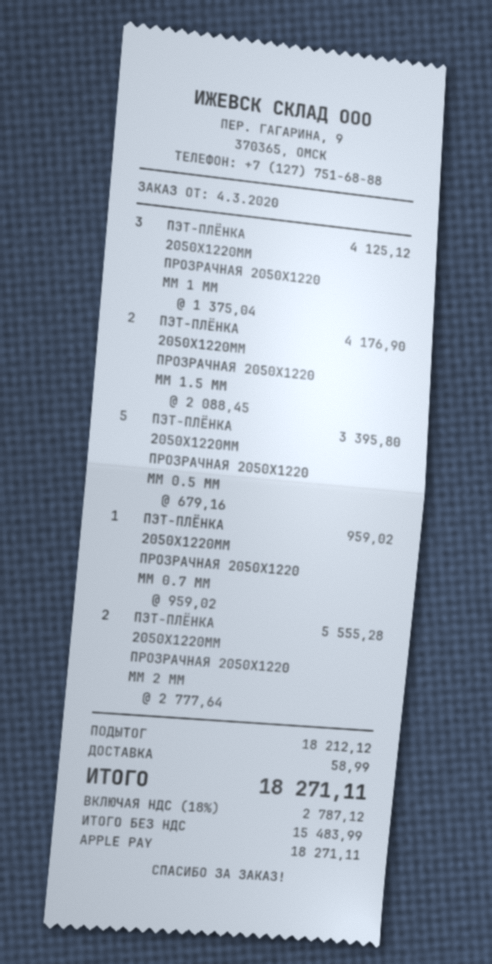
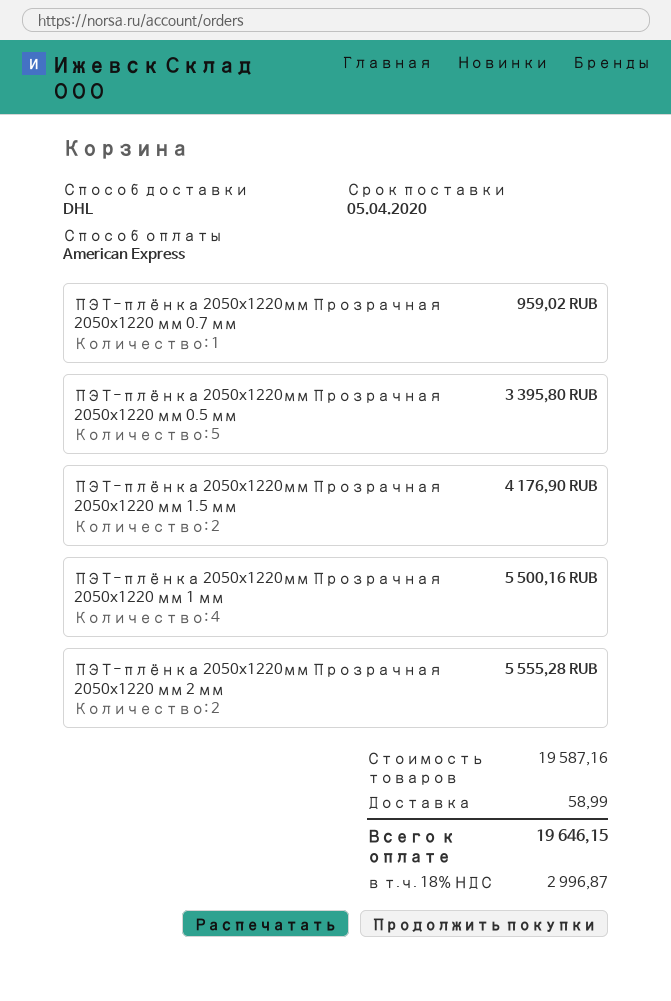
payment method: Apple Pay -> American Express
ПЭТ-ПЛЁНКА 2050X1220ММ ПРОЗРАЧНАЯ 2050X1220 ММ 1 ММ: 3 for 4125.12 -> 4 for 5500.16
subtotal: 18212.12 -> 19587.16
tax: 18% = 2787.12 -> 18% = 2996.87
total: 18271.11 -> 19646.15

